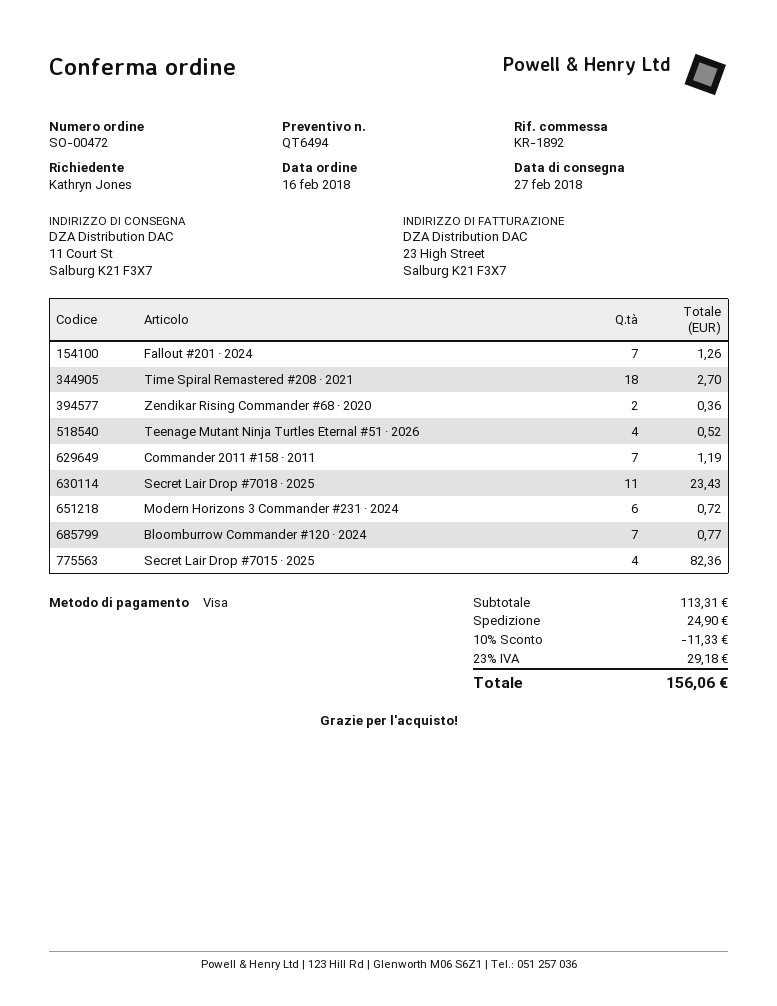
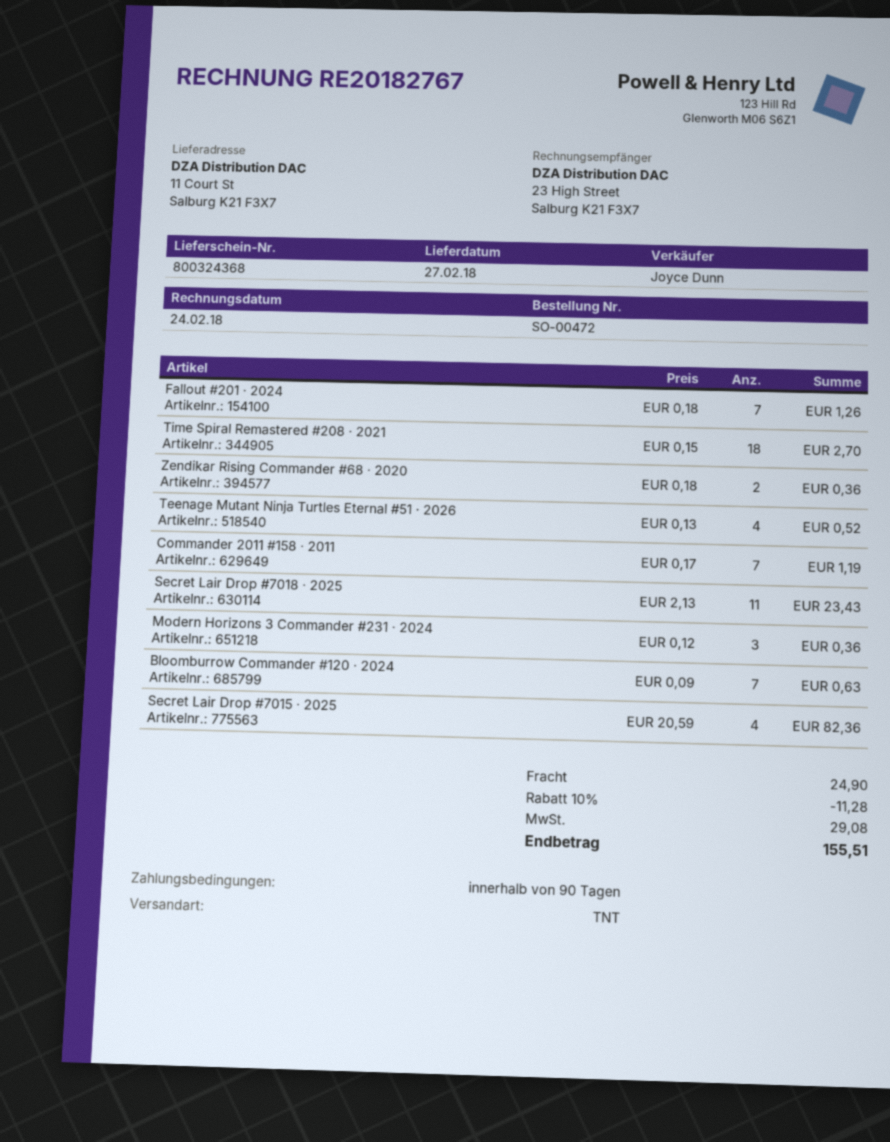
Modern Horizons 3 Commander #231 · 2024: 6 for 0.72 -> 3 for 0.36
Bloomburrow Commander #120 · 2024: 7 for 0.77 -> 7 for 0.63
discount: 10% = 11.33 -> 10% = 11.28
tax: 29.18 -> 29.08
total: 156.06 -> 155.51

